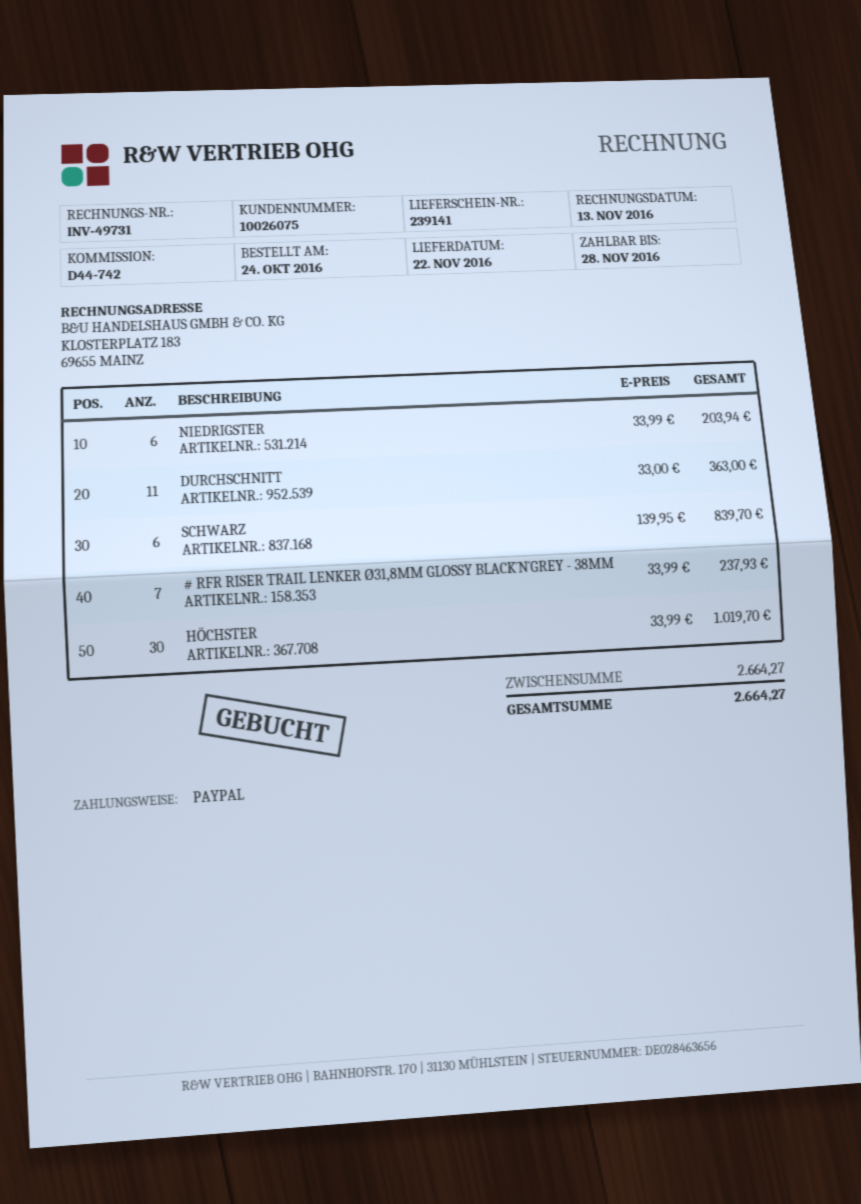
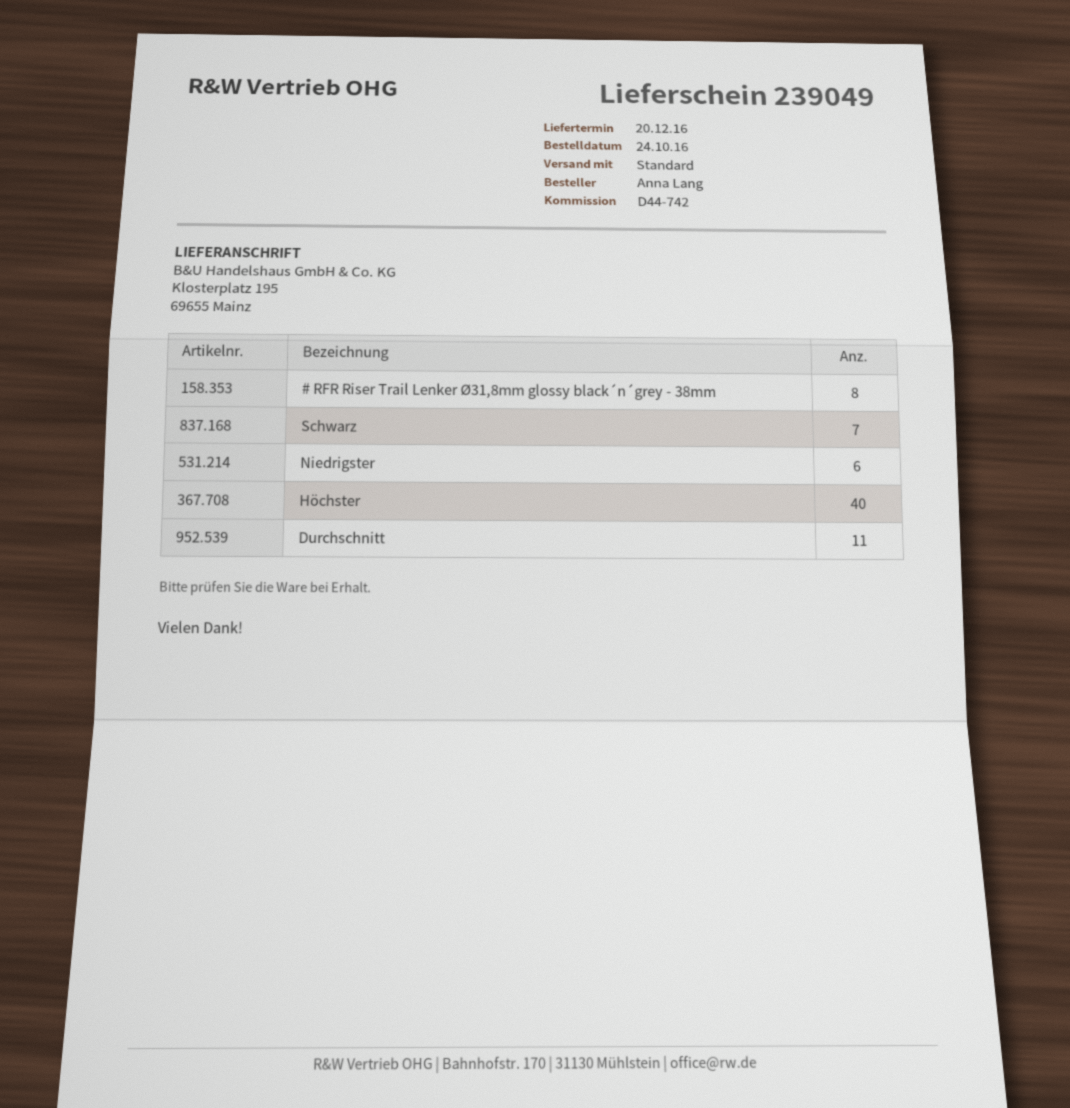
delivery note number: 239141 -> 239049
delivery date: 2016-11-22 -> 2016-12-20
SCHWARZ: 6 -> 7
# RFR RISER TRAIL LENKER Ø31,8MM GLOSSY BLACK´N´GREY - 38MM: 7 -> 8
HÖCHSTER: 30 -> 40

